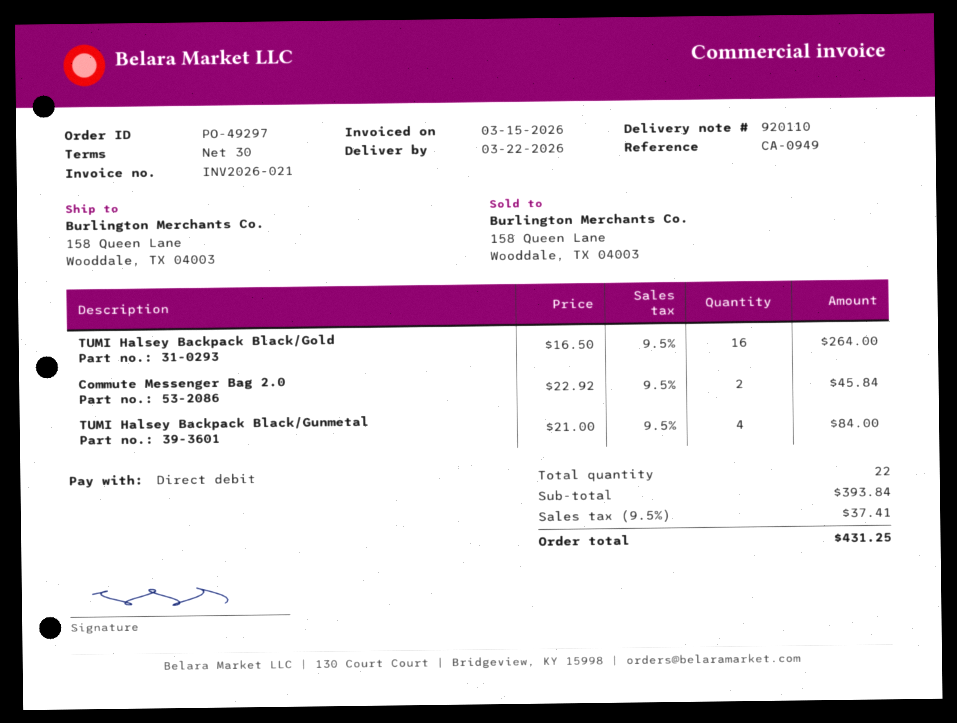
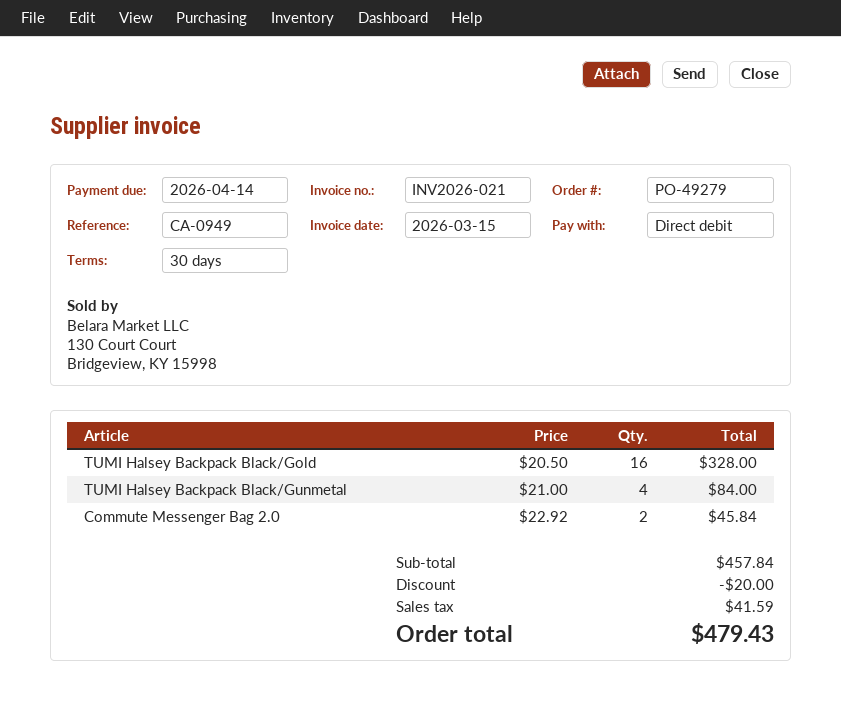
order number: PO-49297 -> PO-49279
TUMI Halsey Backpack Black/Gold: 16 x 16.50 = 264.00 -> 16 x 20.50 = 328.00
subtotal: 393.84 -> 457.84
discount: none -> 20.00
tax: 37.41 -> 41.59
total: 431.25 -> 479.43

